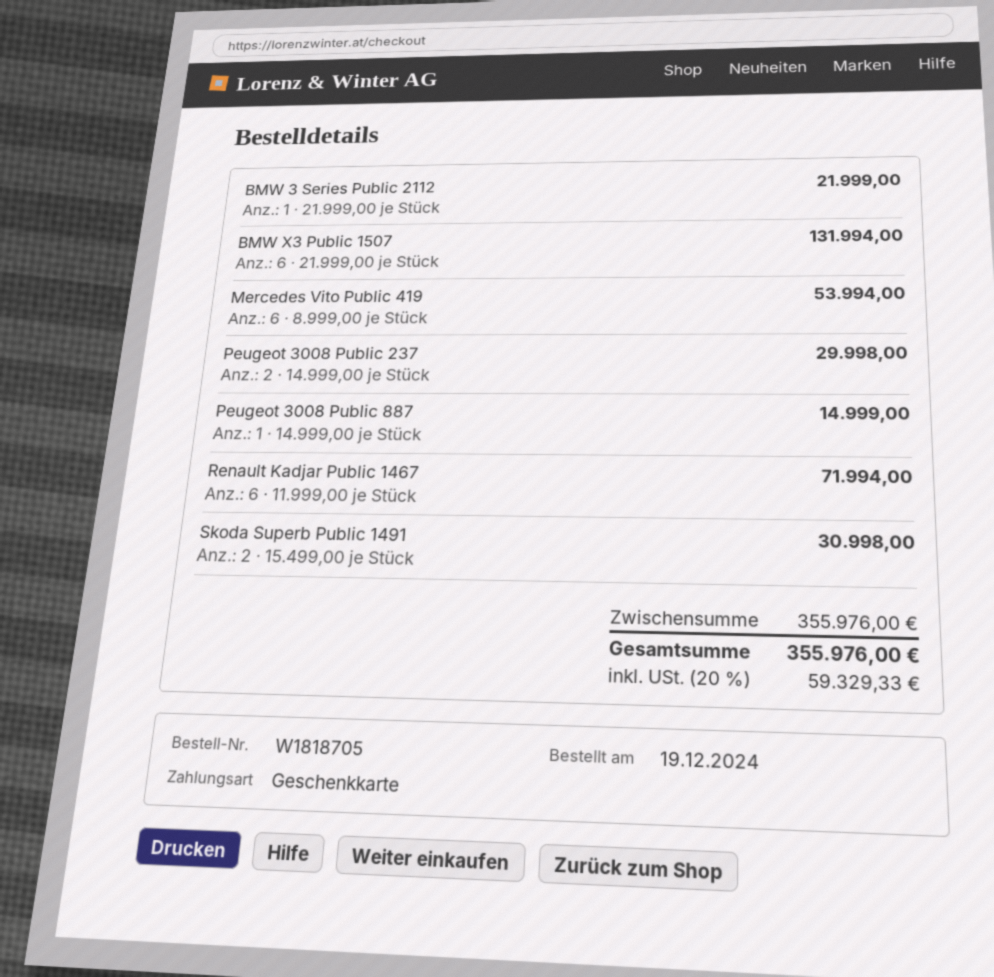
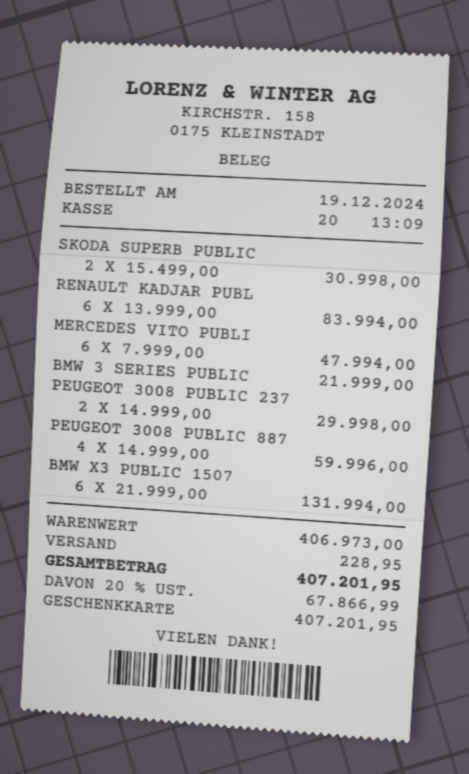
Mercedes Vito Public 419: 6 x 8999.00 = 53994.00 -> 6 x 7999.00 = 47994.00
Peugeot 3008 Public 887: 1 x 14999.00 = 14999.00 -> 4 x 14999.00 = 59996.00
Renault Kadjar Public 1467: 6 x 11999.00 = 71994.00 -> 6 x 13999.00 = 83994.00
subtotal: 355976.00 -> 406973.00
shipping: none -> 228.95
tax: 20% = 59329.33 -> 20% = 67866.99
total: 355976.00 -> 407201.95

